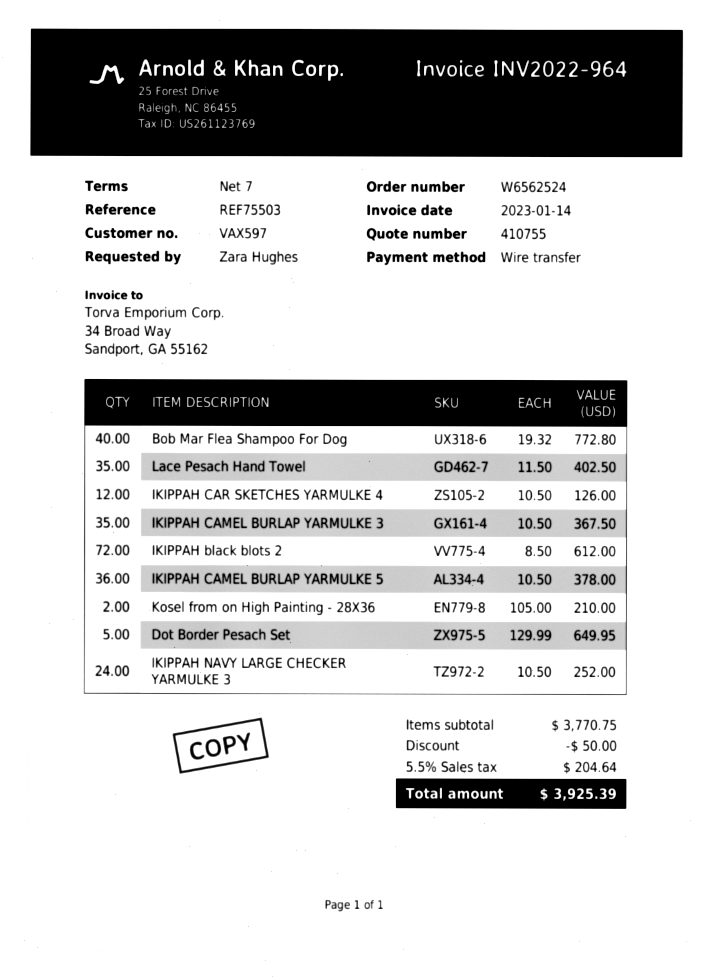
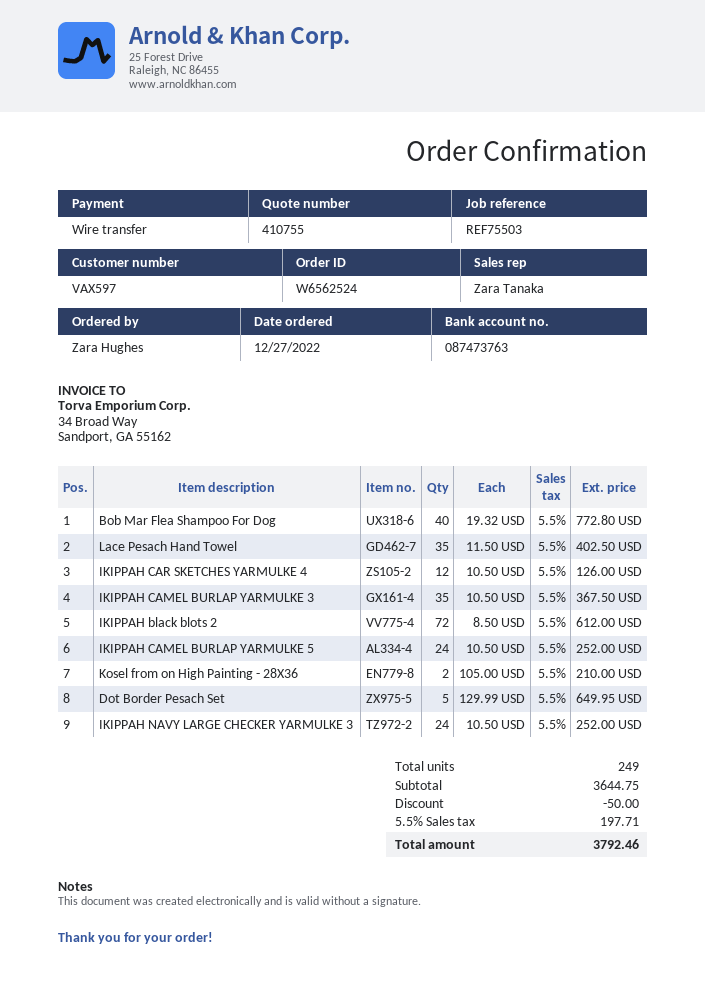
IKIPPAH CAMEL BURLAP YARMULKE 5: 36 x 10.50 = 378.00 -> 24 x 10.50 = 252.00
subtotal: 3770.75 -> 3644.75
tax: 5.5% = 204.64 -> 5.5% = 197.71
total: 3925.39 -> 3792.46

